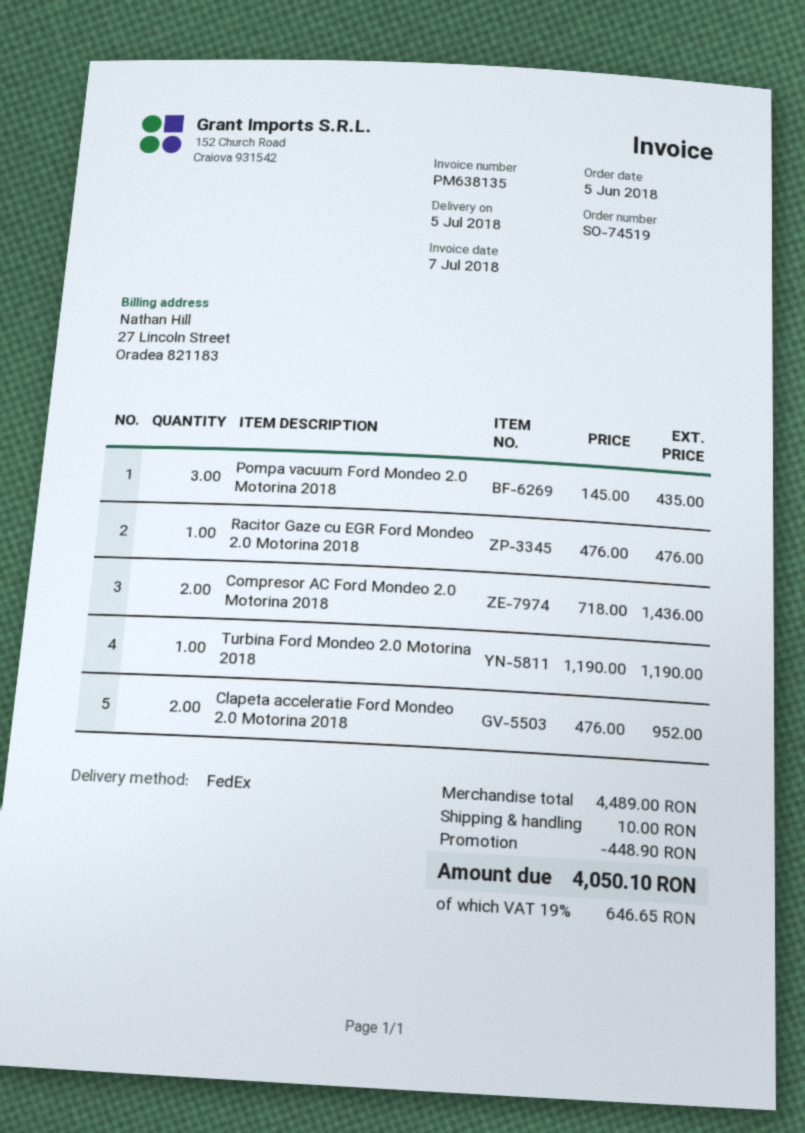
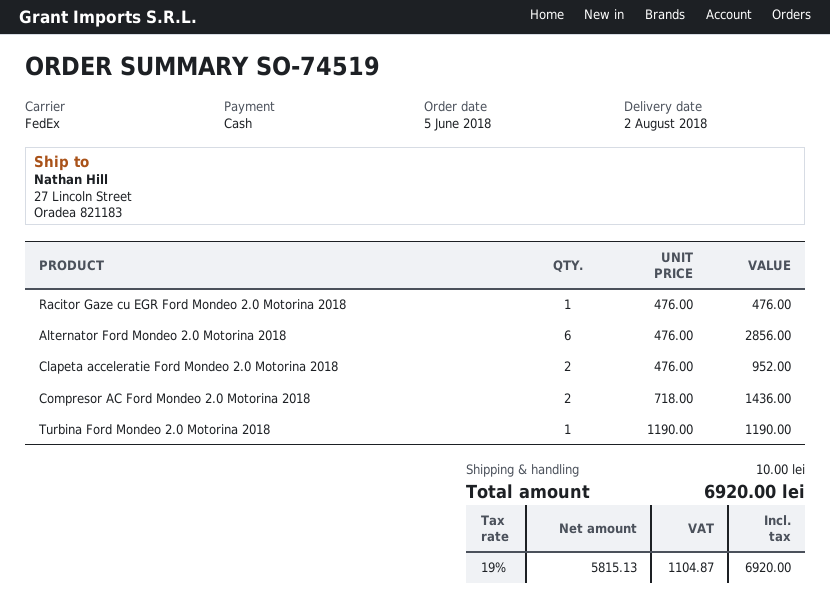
delivery date: 2018-07-05 -> 2018-08-02
Pompa vacuum Ford Mondeo 2.0 Motorina 2018: 3 x 145.00 = 435.00 -> none
Alternator Ford Mondeo 2.0 Motorina 2018: none -> 6 x 476.00 = 2856.00
discount: 448.90 -> none
tax: 19% = 646.65 -> 19% = 1104.87
total: 4050.10 -> 6920.00

